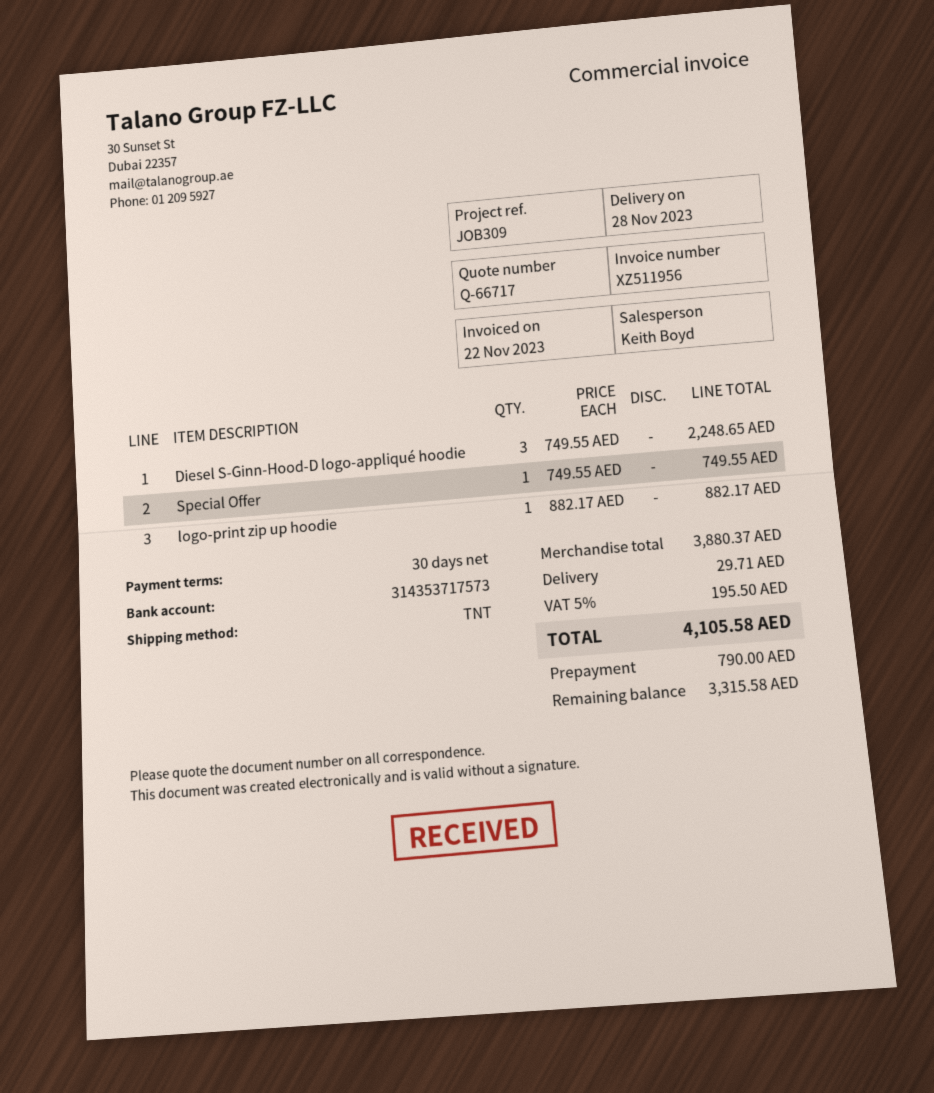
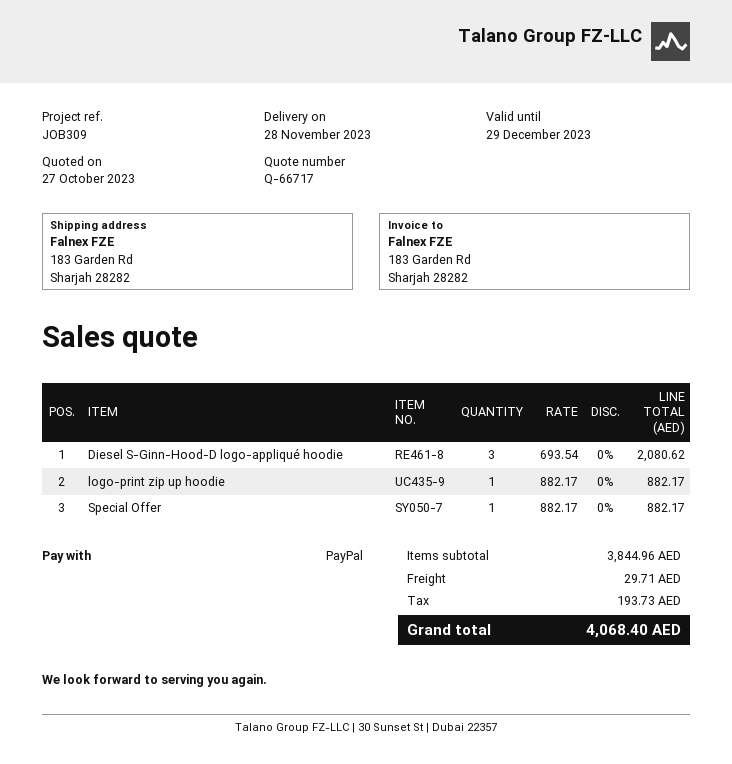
Diesel S-Ginn-Hood-D logo-appliqué hoodie: 3 x 749.55 = 2248.65 -> 3 x 693.54 = 2080.62
Special Offer: 1 x 749.55 = 749.55 -> 1 x 882.17 = 882.17
subtotal: 3880.37 -> 3844.96
tax: 195.50 -> 193.73
total: 4105.58 -> 4068.40

